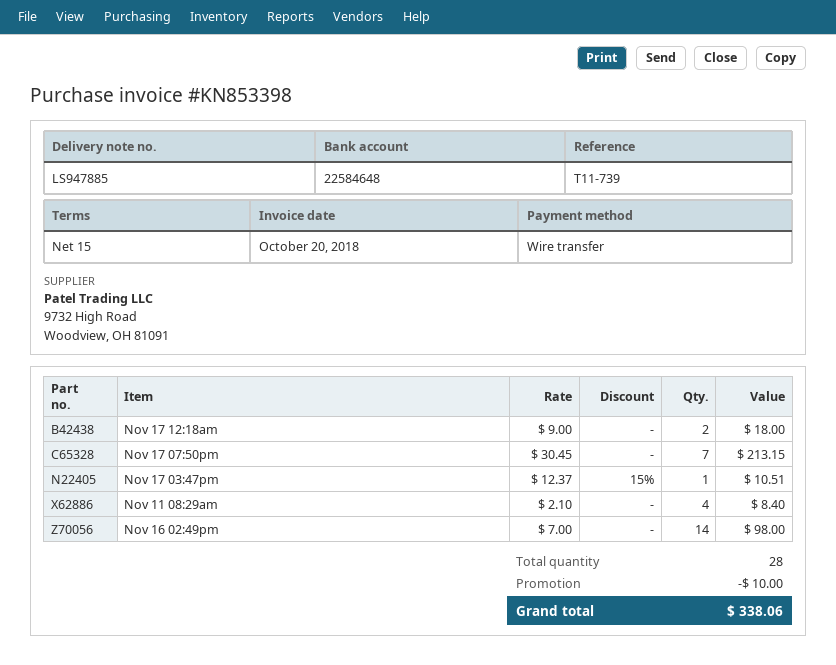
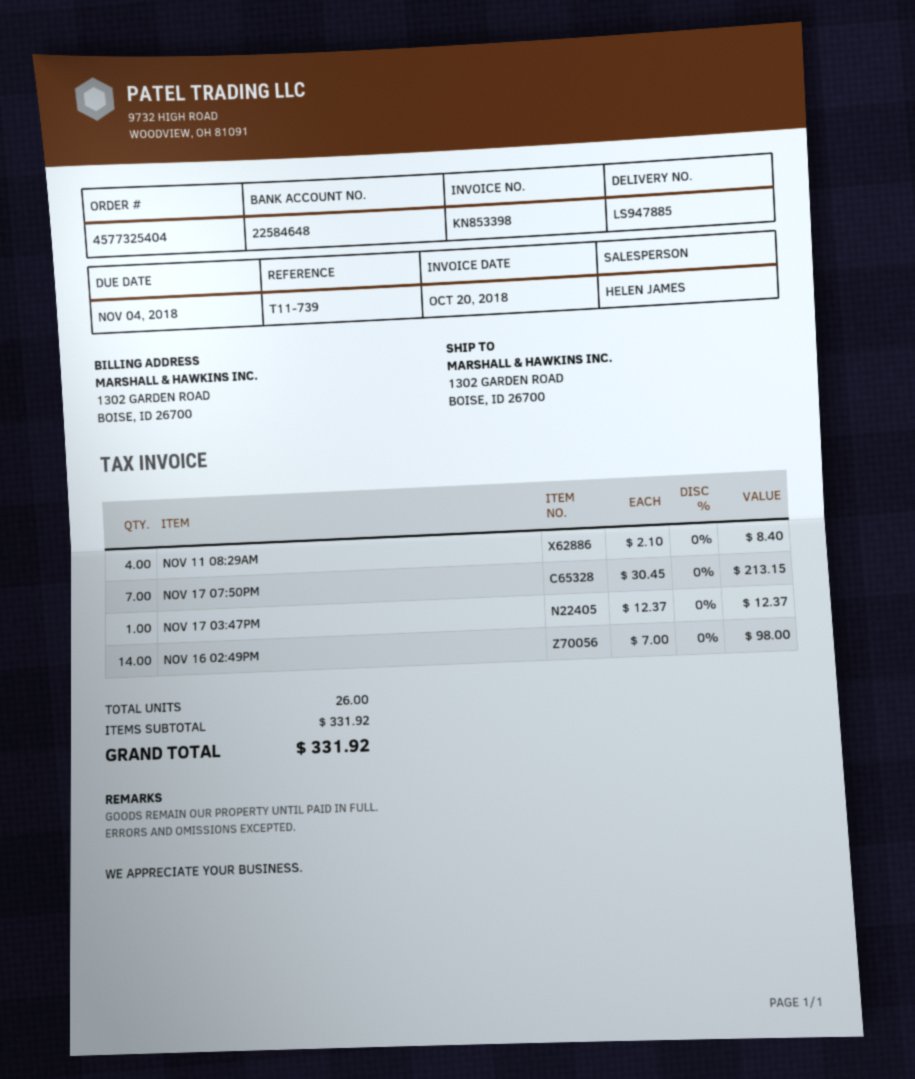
Nov 17 12:18am: 2 x 9.00 = 18.00 -> none
Nov 17 03:47pm: 1 x 12.37 - 15% = 10.51 -> 1 x 12.37 = 12.37
total quantity: 28 -> 26
discount: 10.00 -> none
total: 338.06 -> 331.92

